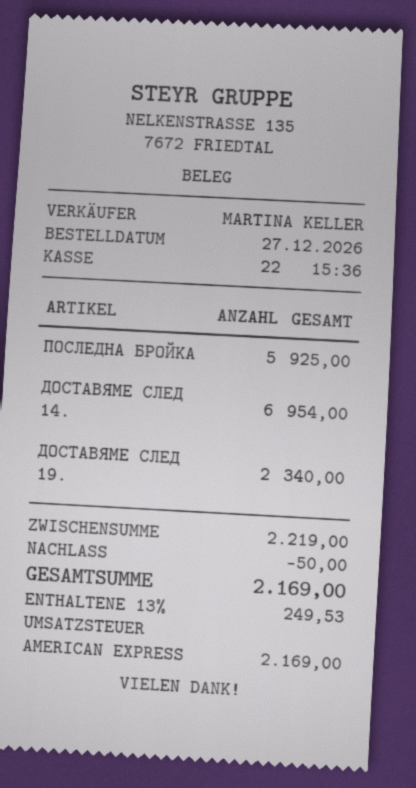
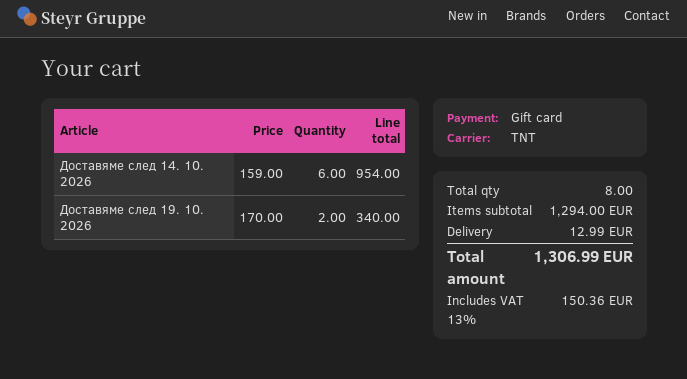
payment method: American Express -> gift card
ПОСЛЕДНА БРОЙКА: 5 for 925.00 -> none
subtotal: 2219.00 -> 1294.00
discount: 50.00 -> none
shipping: none -> 12.99
tax: 13% = 249.53 -> 13% = 150.36
total: 2169.00 -> 1306.99

